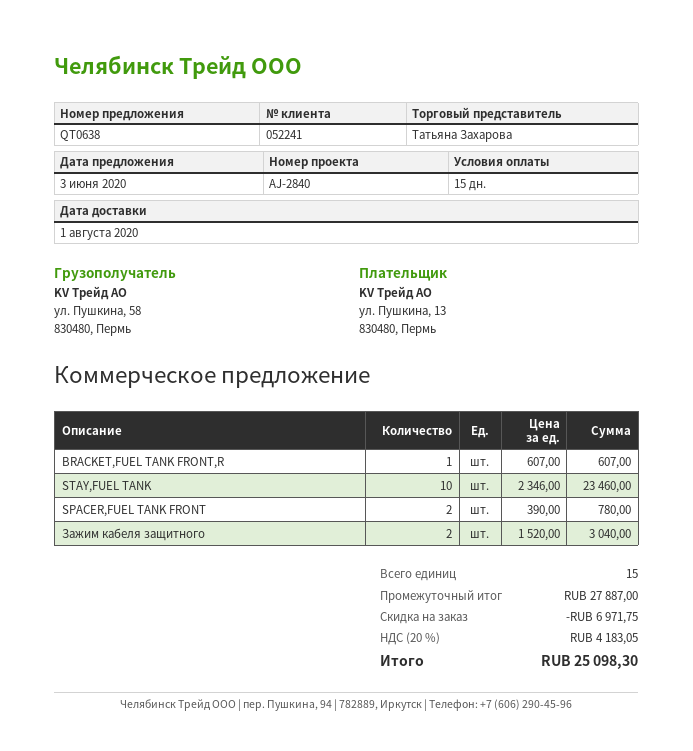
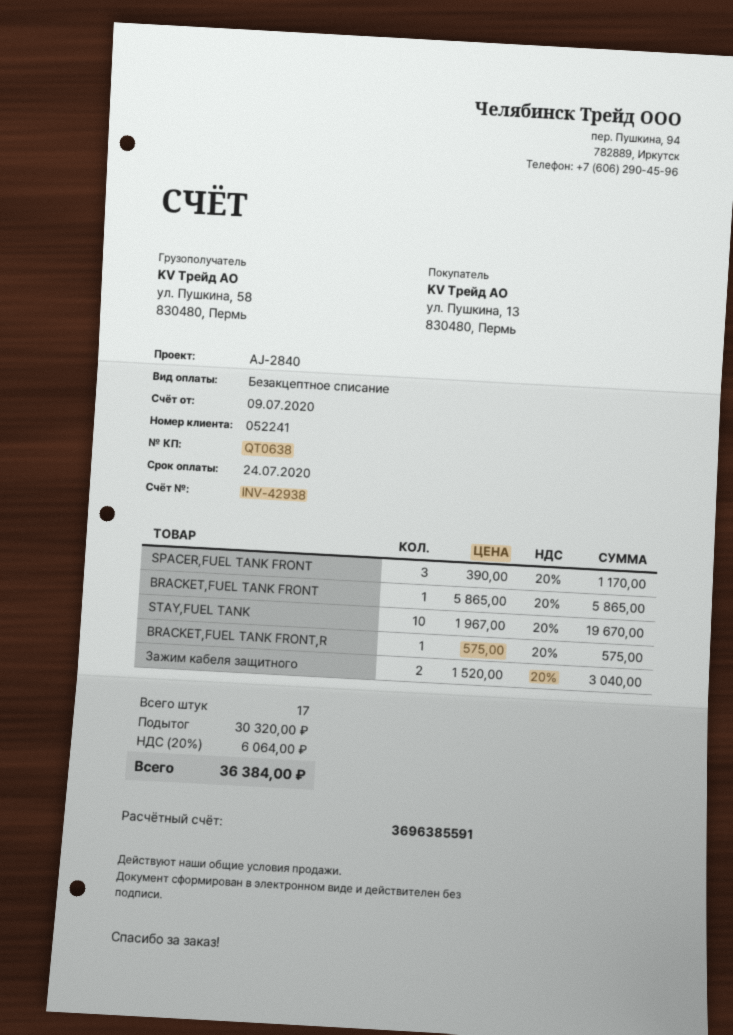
BRACKET,FUEL TANK FRONT,R: 1 x 607.00 = 607.00 -> 1 x 575.00 = 575.00
STAY,FUEL TANK: 10 x 2346.00 = 23460.00 -> 10 x 1967.00 = 19670.00
SPACER,FUEL TANK FRONT: 2 x 390.00 = 780.00 -> 3 x 390.00 = 1170.00
BRACKET,FUEL TANK FRONT: none -> 1 x 5865.00 = 5865.00
total quantity: 15 -> 17
subtotal: 27887.00 -> 30320.00
discount: 6971.75 -> none
tax: 20% = 4183.05 -> 20% = 6064.00
total: 25098.30 -> 36384.00

